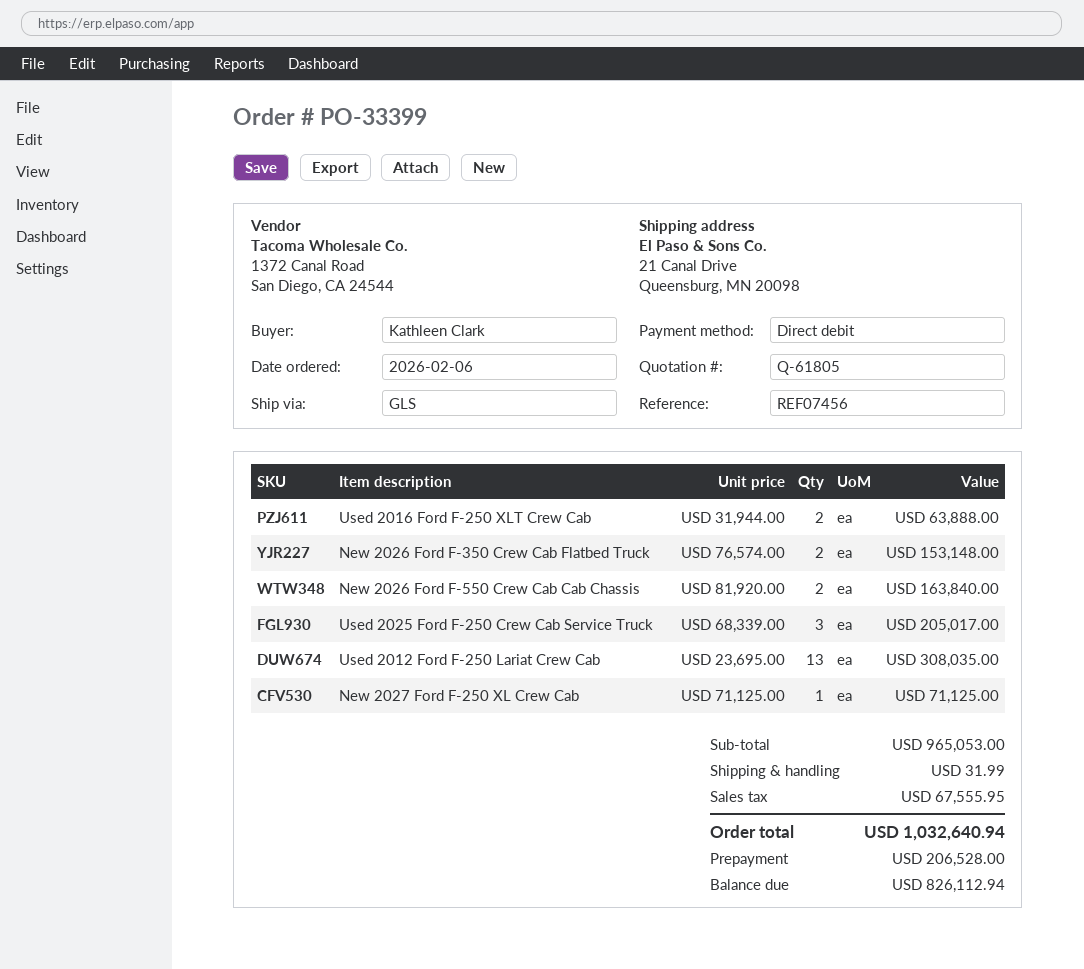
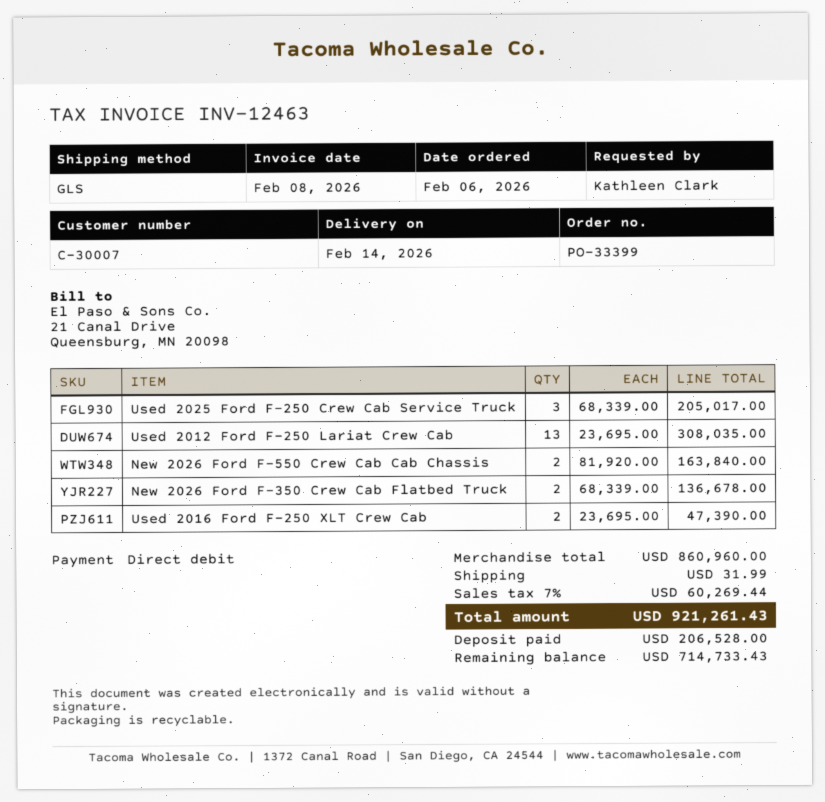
Used 2016 Ford F-250 XLT Crew Cab: 2 x 31944.00 = 63888.00 -> 2 x 23695.00 = 47390.00
New 2026 Ford F-350 Crew Cab Flatbed Truck: 2 x 76574.00 = 153148.00 -> 2 x 68339.00 = 136678.00
New 2027 Ford F-250 XL Crew Cab: 1 x 71125.00 = 71125.00 -> none
subtotal: 965053.00 -> 860960.00
tax: 67555.95 -> 60269.44
total: 1032640.94 -> 921261.43
balance: 826112.94 -> 714733.43

